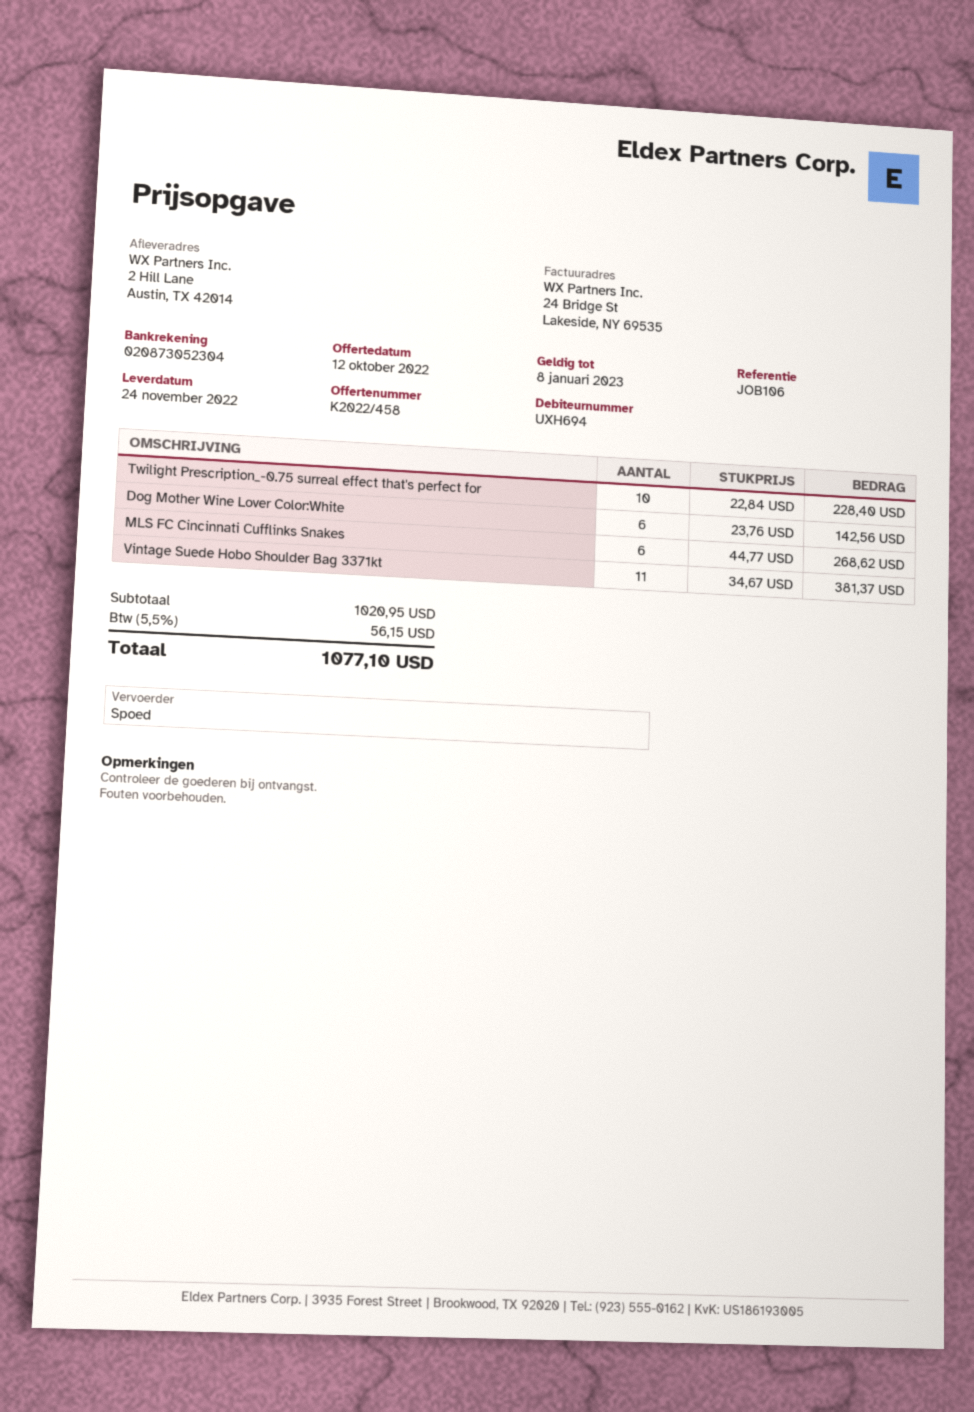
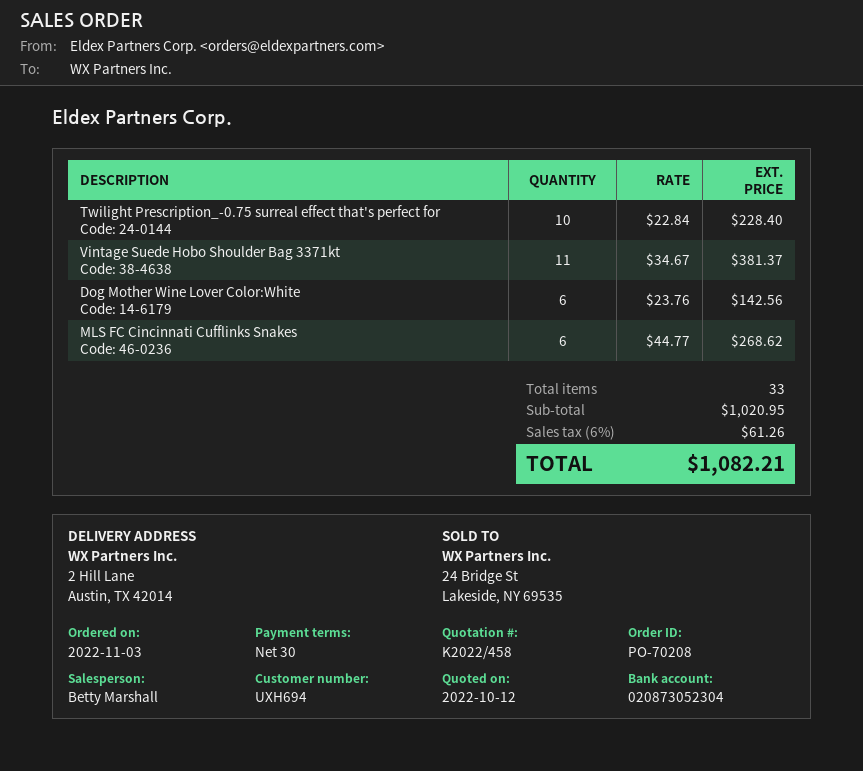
tax: 5.5% = 56.15 -> 6% = 61.26
total: 1077.10 -> 1082.21

